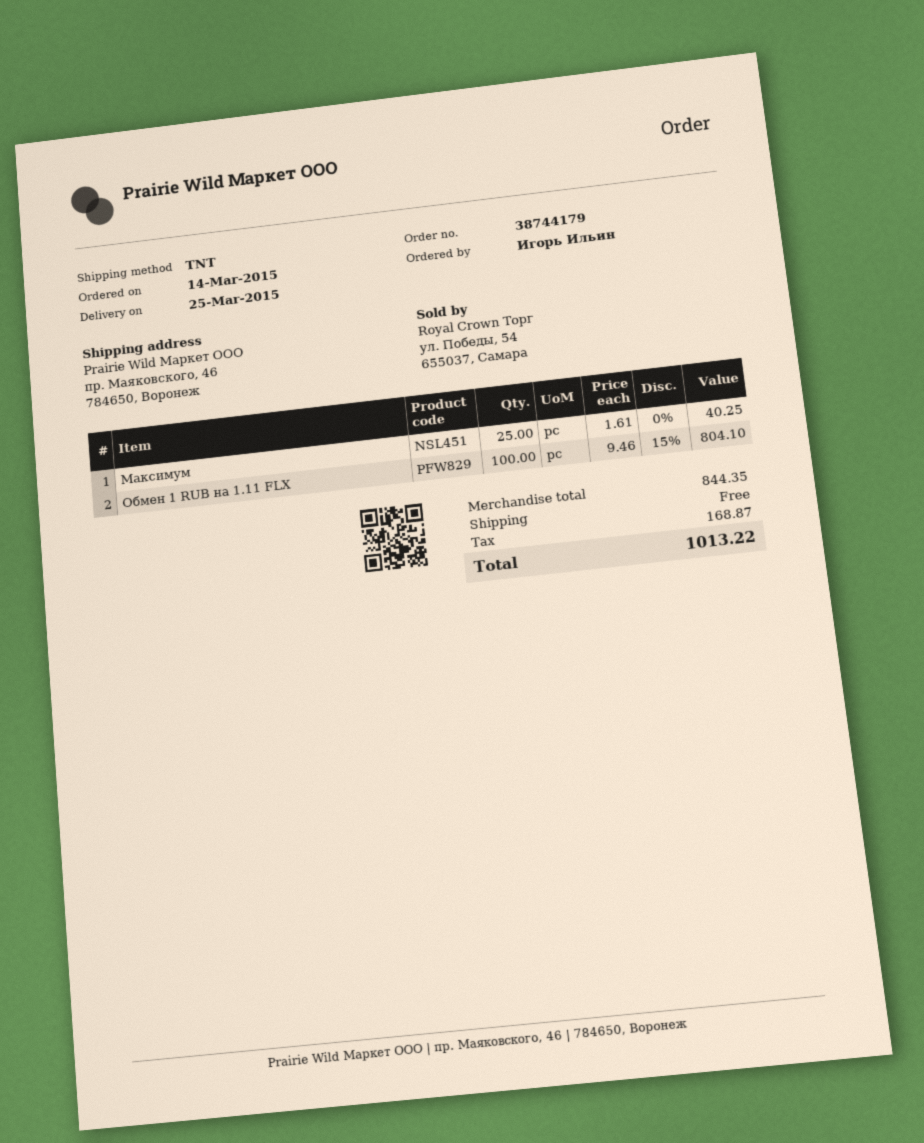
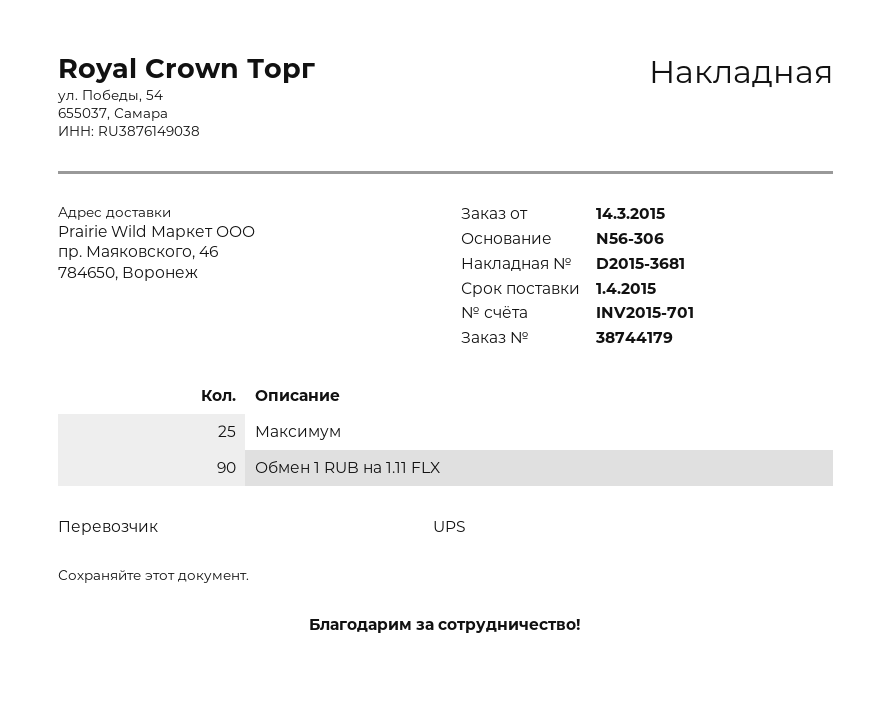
delivery date: 2015-03-25 -> 2015-04-01
shipping method: TNT -> UPS
Обмен 1 RUB на 1.11 FLX: 100 -> 90

